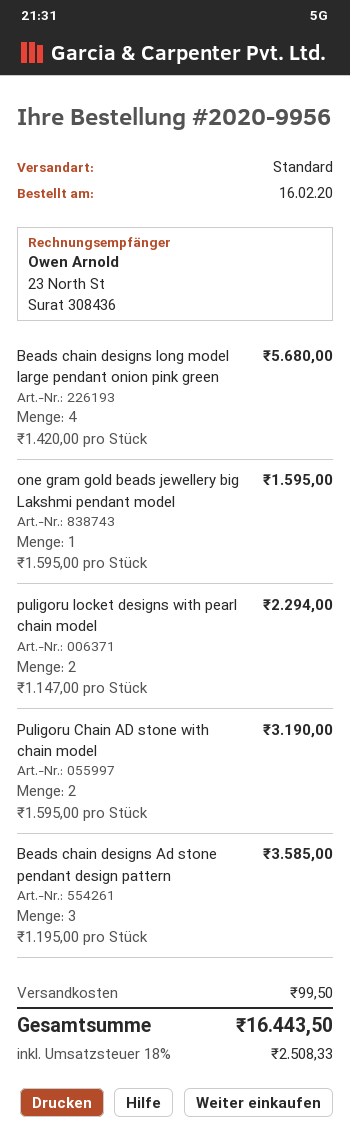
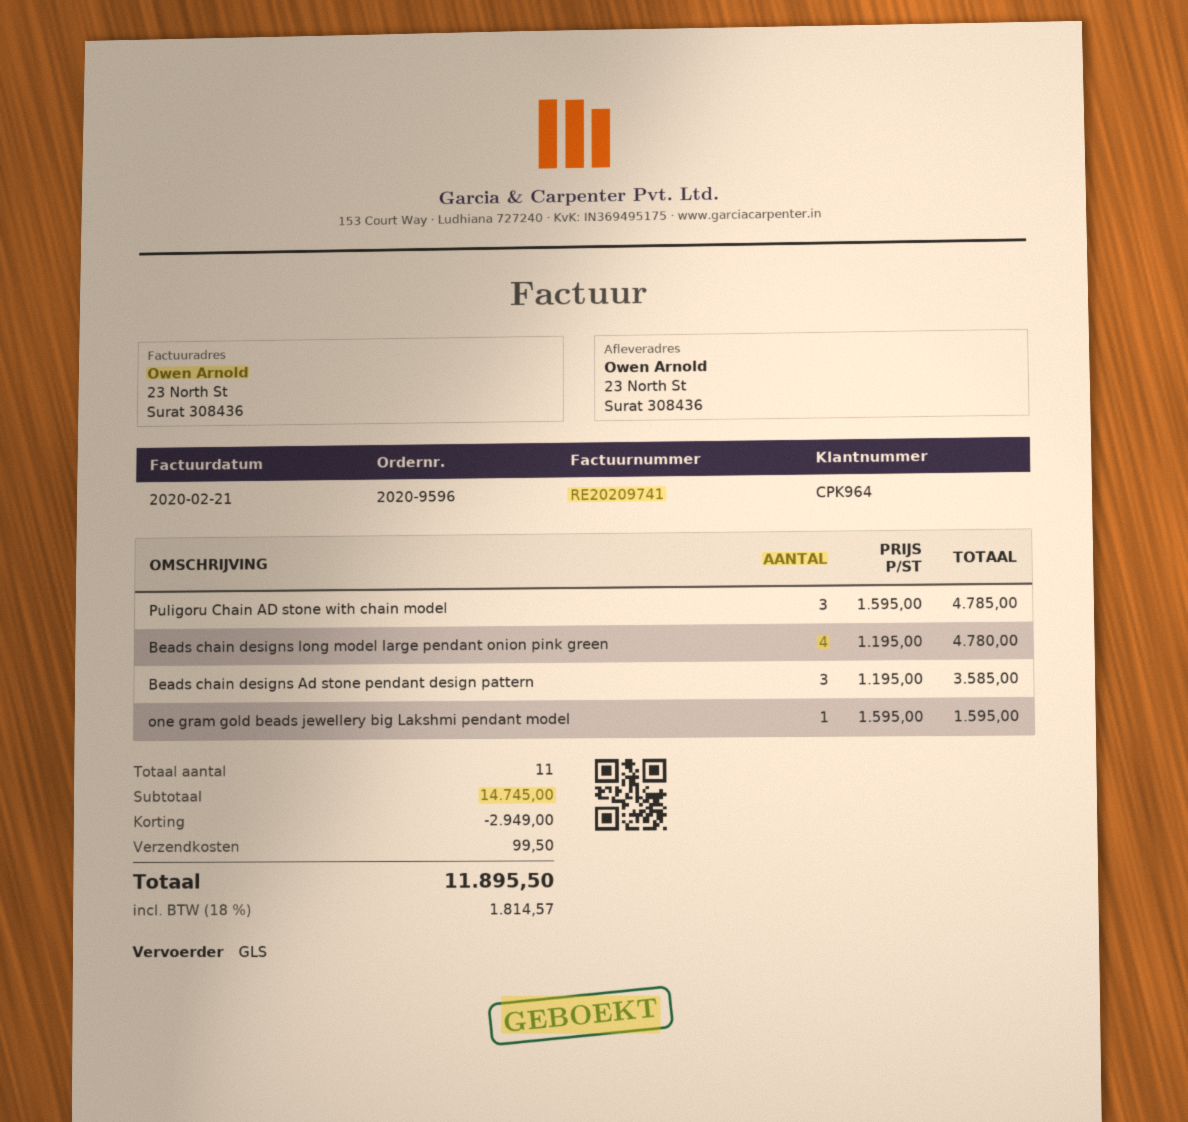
order number: 2020-9956 -> 2020-9596
shipping method: standard -> GLS
Beads chain designs long model large pendant onion pink green: 4 x 1420.00 = 5680.00 -> 4 x 1195.00 = 4780.00
puligoru locket designs with pearl chain model: 2 x 1147.00 = 2294.00 -> none
Puligoru Chain AD stone with chain model: 2 x 1595.00 = 3190.00 -> 3 x 1595.00 = 4785.00
discount: none -> 2949.00
tax: 18% = 2508.33 -> 18% = 1814.57
total: 16443.50 -> 11895.50

